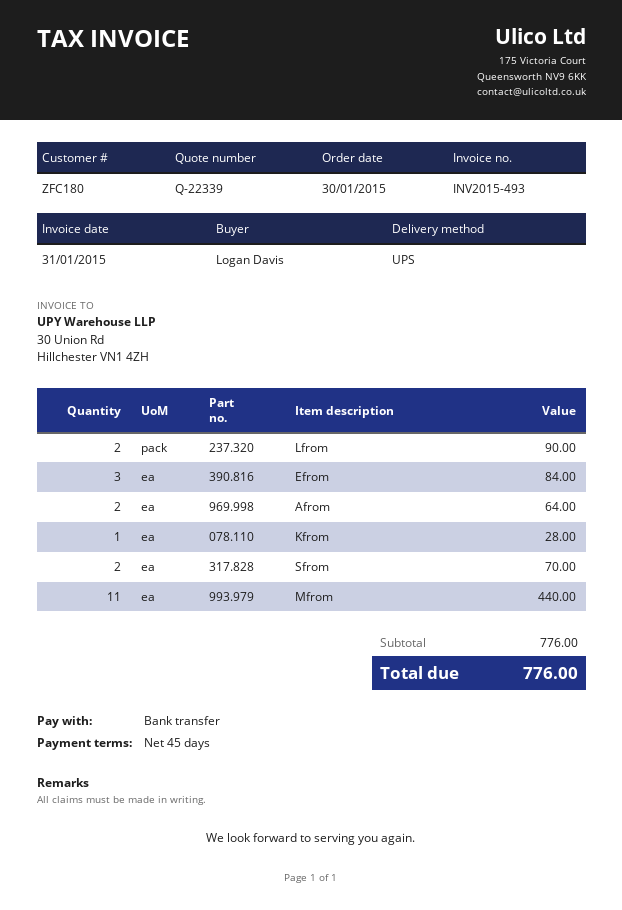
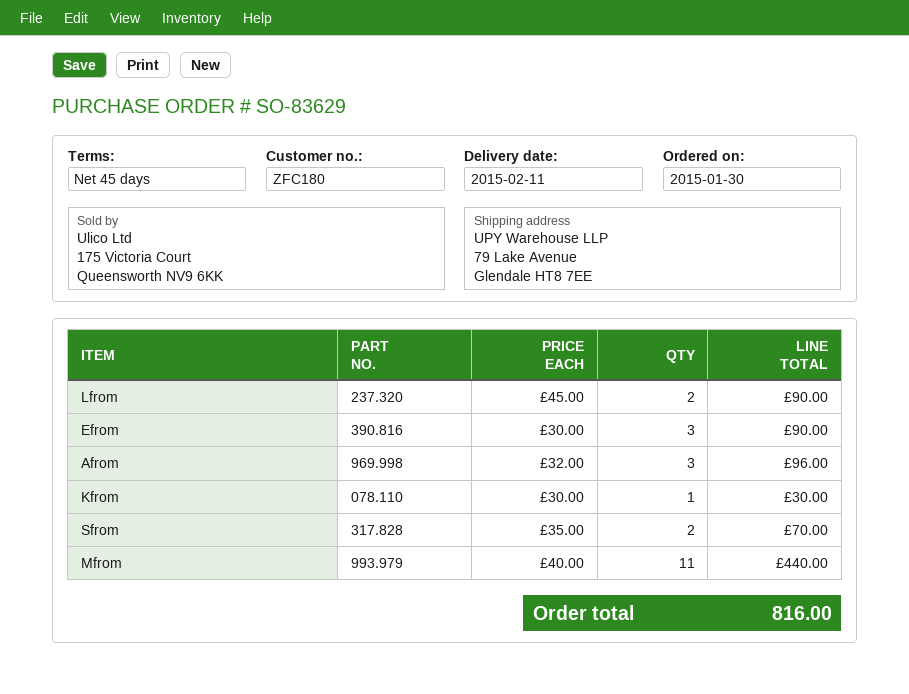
Efrom: 3 for 84.00 -> 3 for 90.00
Afrom: 2 for 64.00 -> 3 for 96.00
Kfrom: 1 for 28.00 -> 1 for 30.00
total: 776.00 -> 816.00

